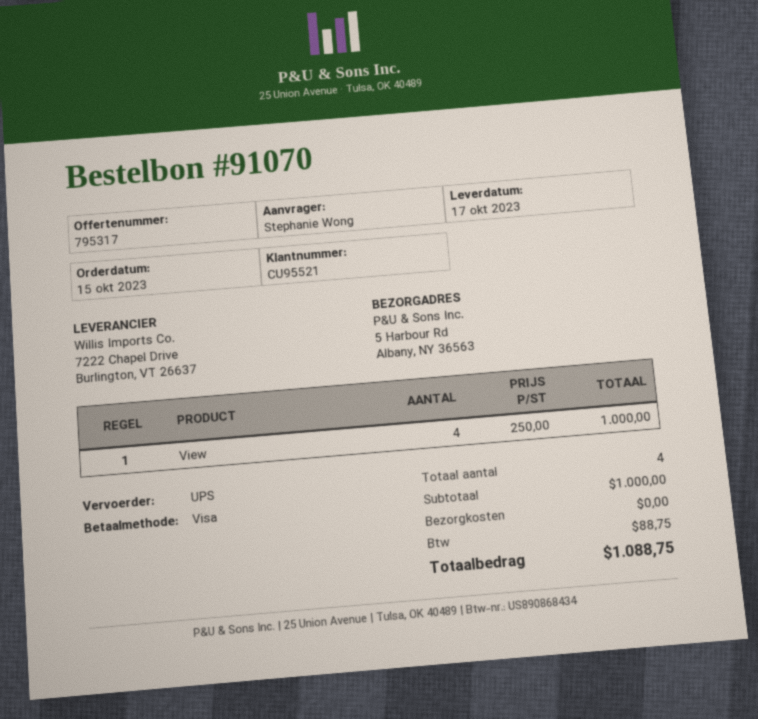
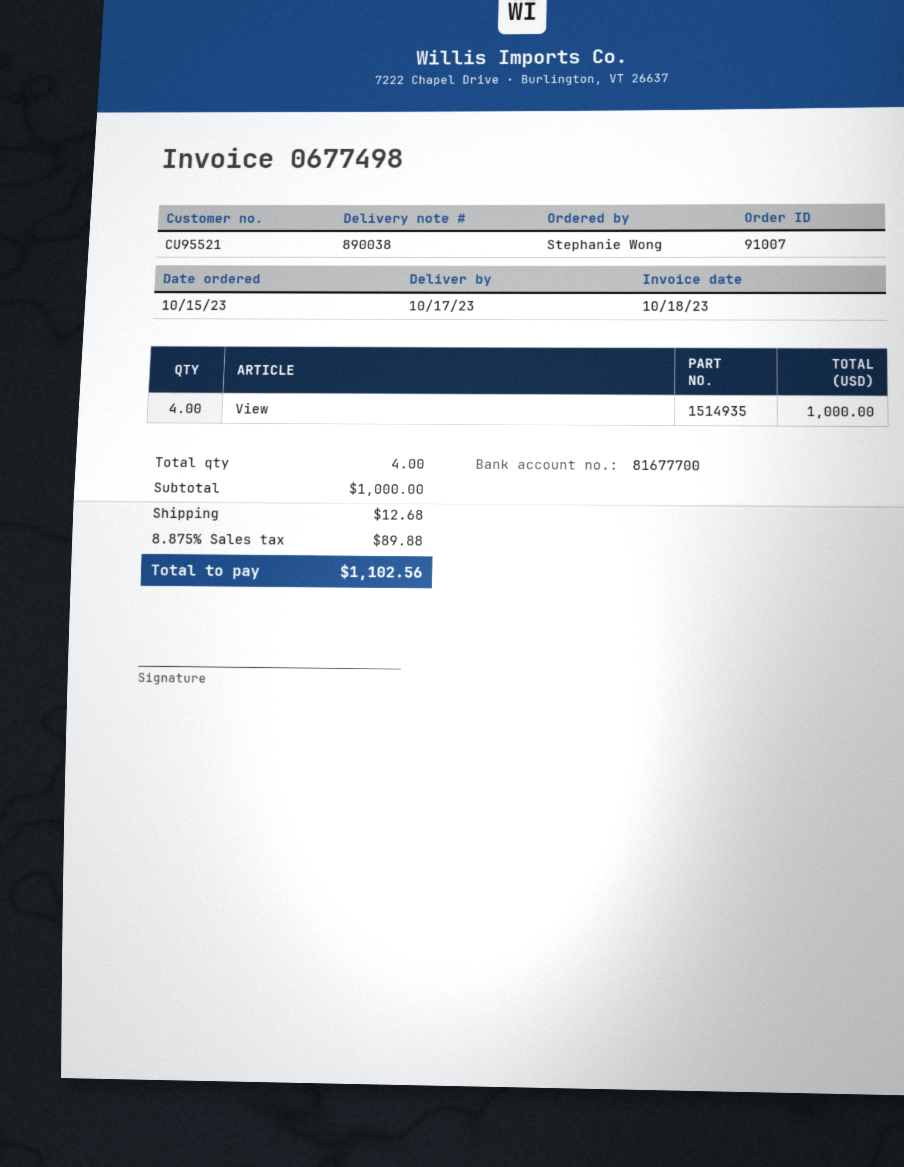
order number: 91070 -> 91007
shipping: 0.00 -> 12.68
tax: 88.75 -> 89.88
total: 1088.75 -> 1102.56

